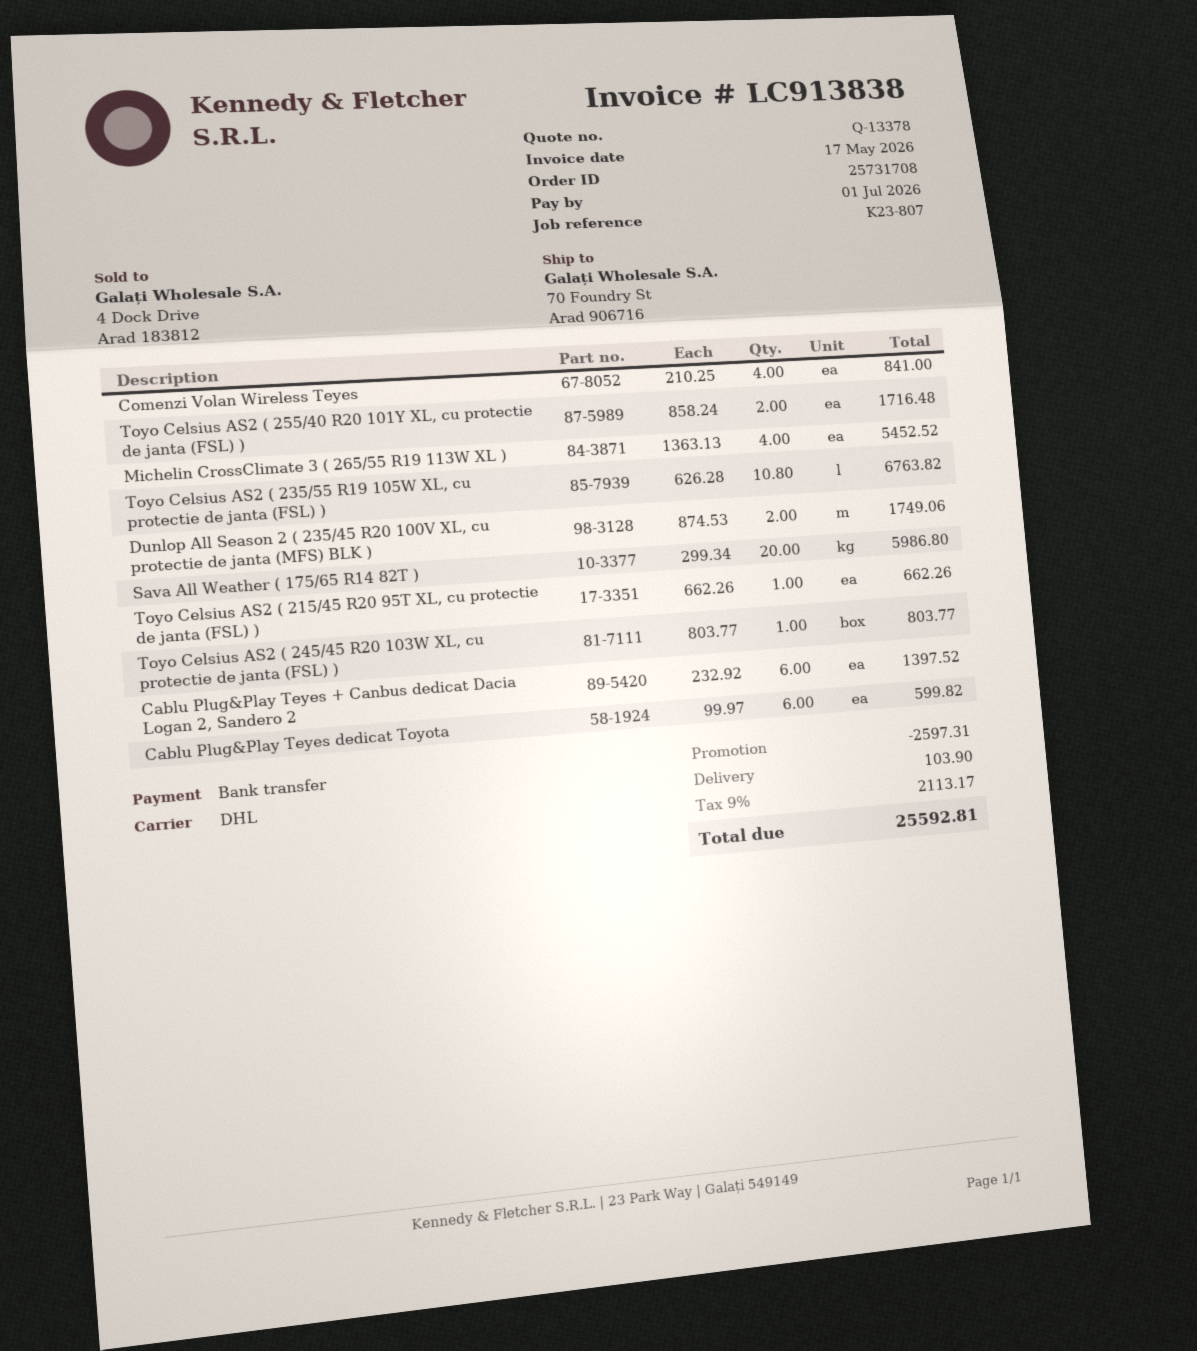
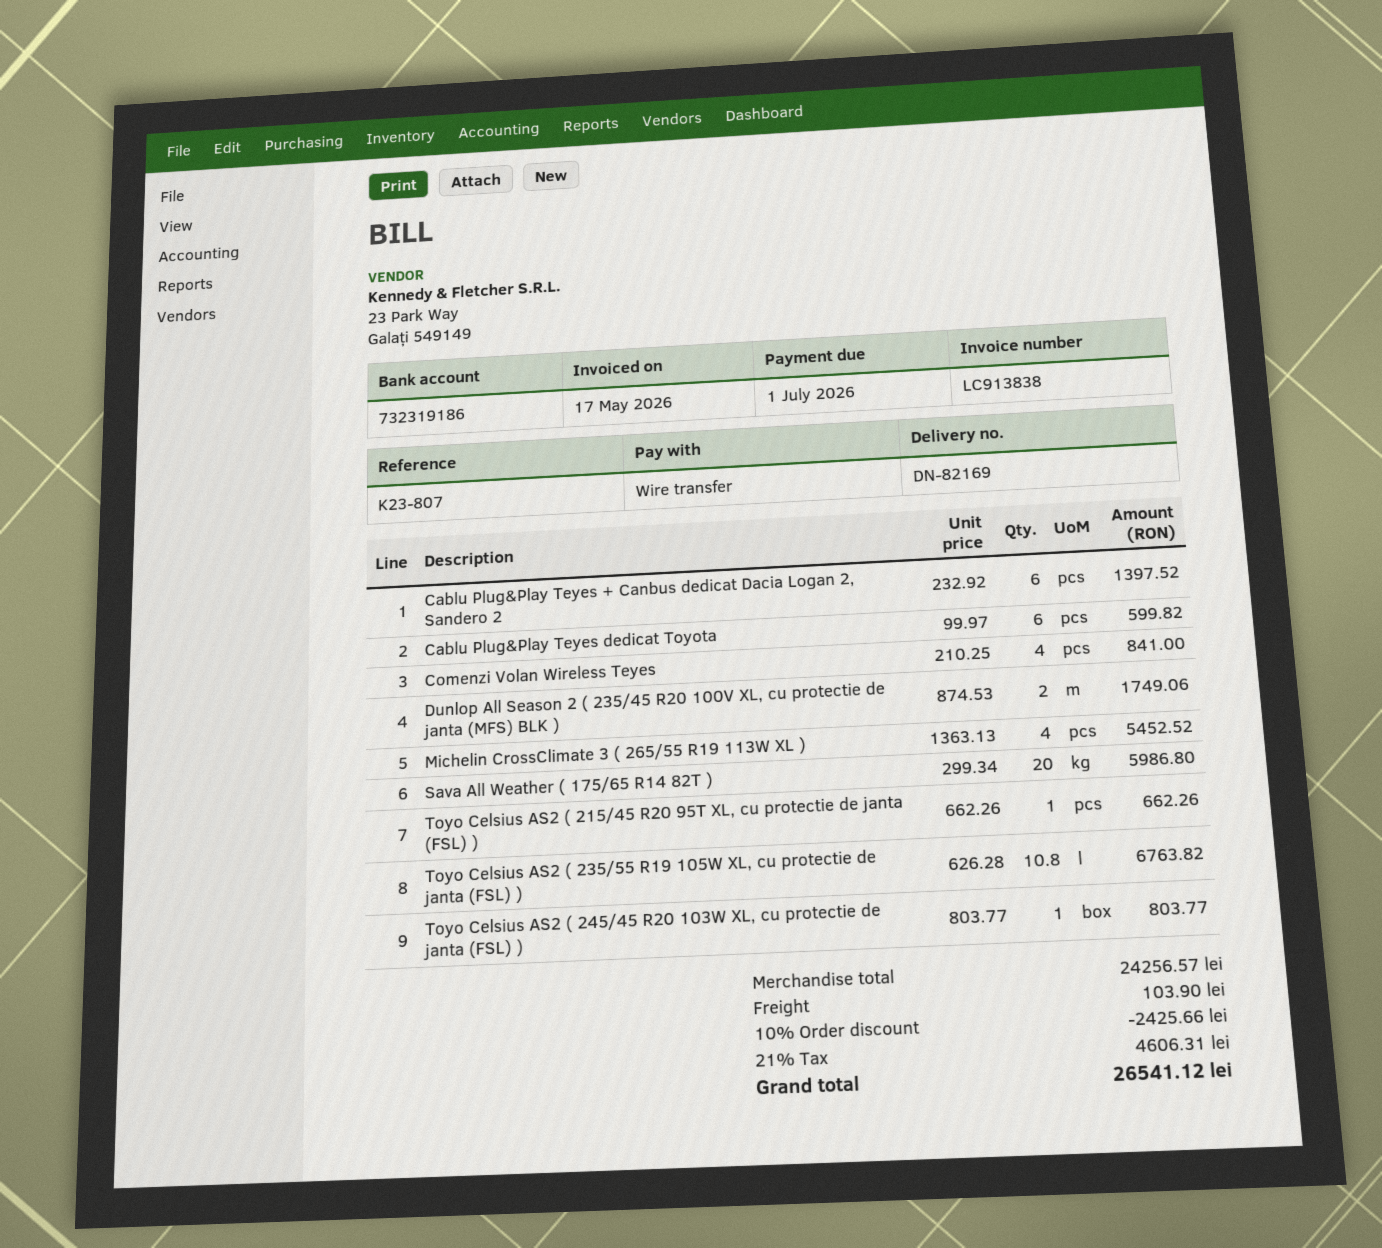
Toyo Celsius AS2 ( 255/40 R20 101Y XL, cu protectie de janta (FSL) ): 2 x 858.24 = 1716.48 -> none
discount: 2597.31 -> 2425.66
tax: 9% = 2113.17 -> 21% = 4606.31
total: 25592.81 -> 26541.12

